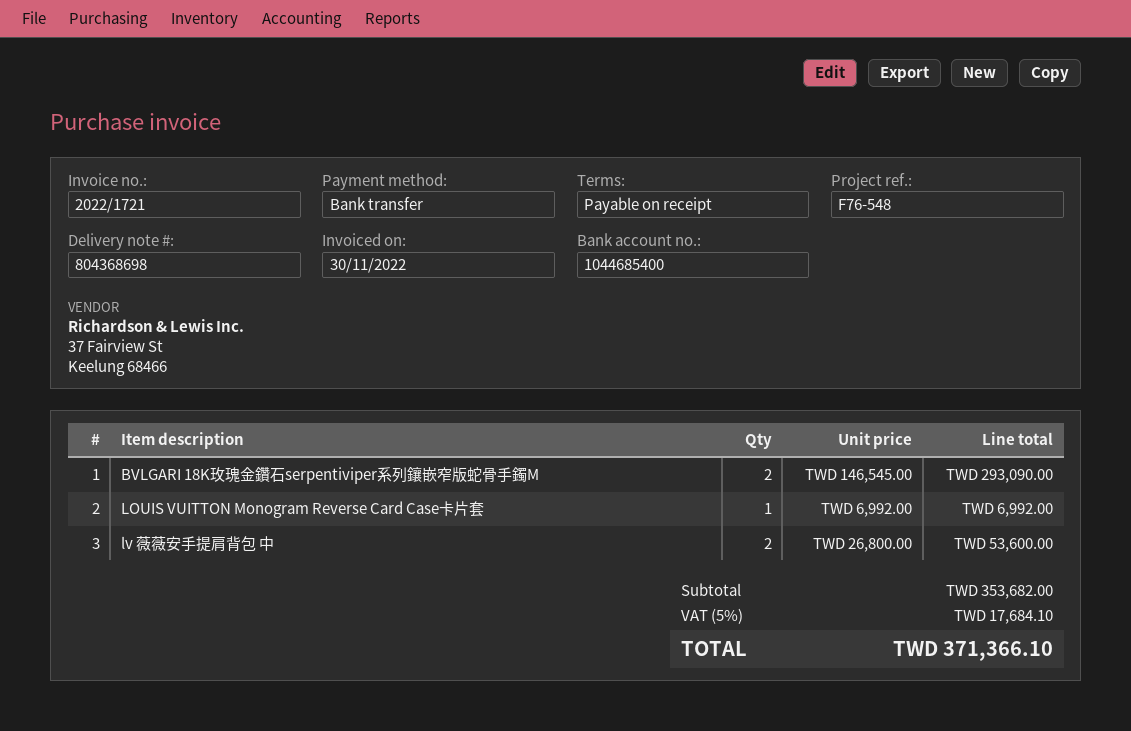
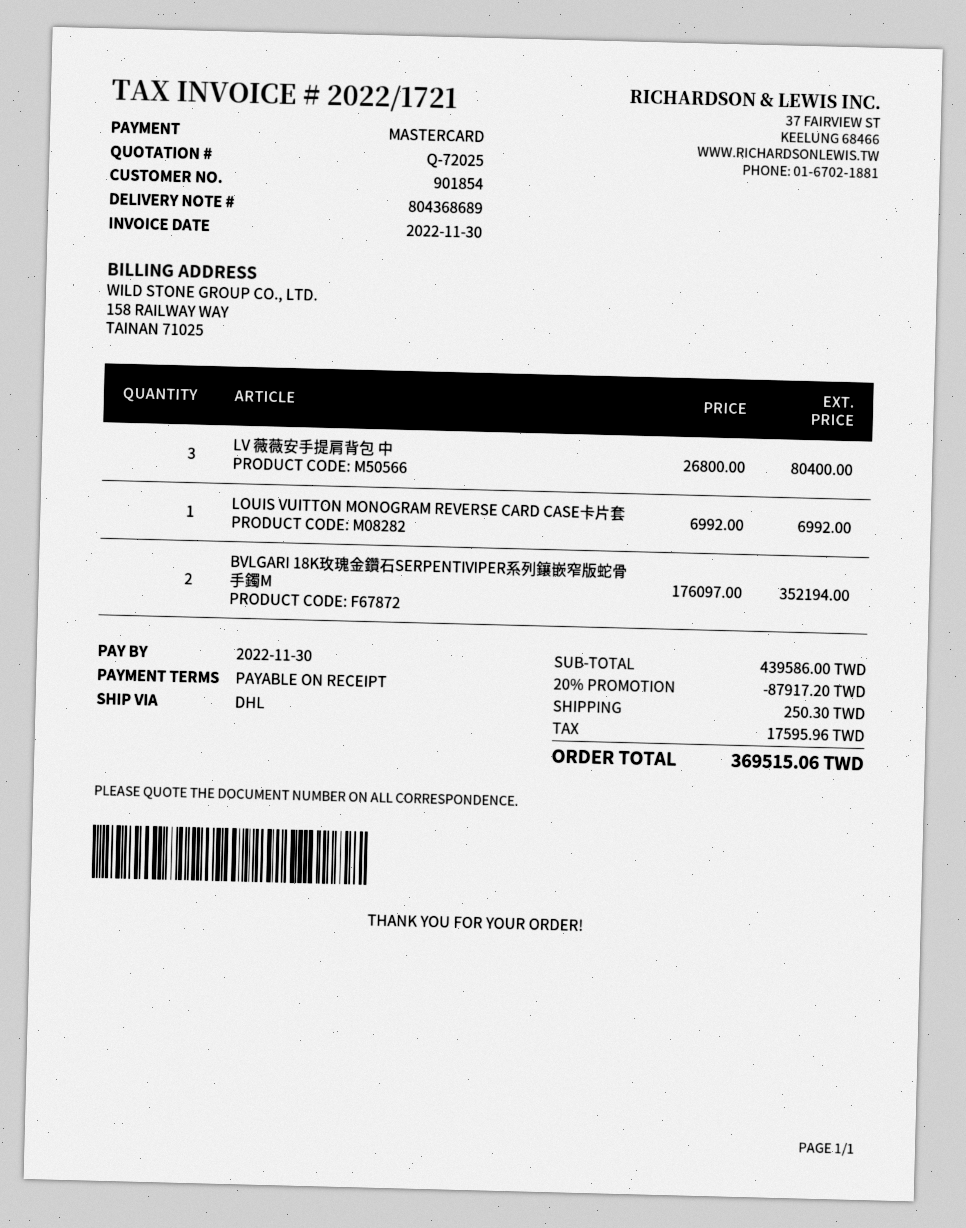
delivery note number: 804368698 -> 804368689
payment method: bank transfer -> Mastercard
BVLGARI 18K玫瑰金鑽石serpentiviper系列鑲嵌窄版蛇骨手鐲M: 2 x 146545.00 = 293090.00 -> 2 x 176097.00 = 352194.00
lv 薇薇安手提肩背包 中: 2 x 26800.00 = 53600.00 -> 3 x 26800.00 = 80400.00
subtotal: 353682.00 -> 439586.00
discount: none -> 20% = 87917.20
shipping: none -> 250.30
tax: 17684.10 -> 17595.96
total: 371366.10 -> 369515.06

